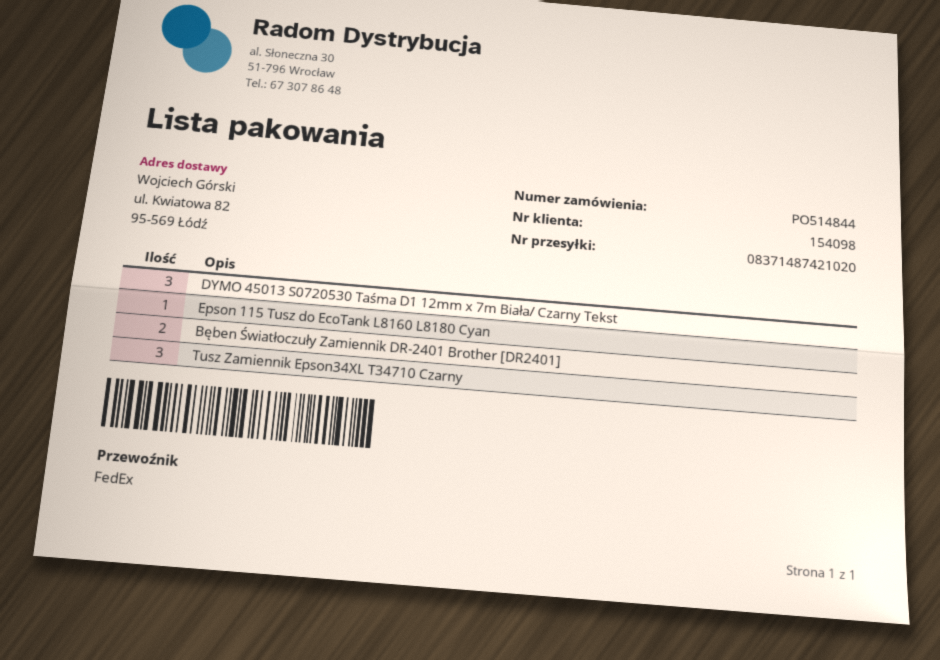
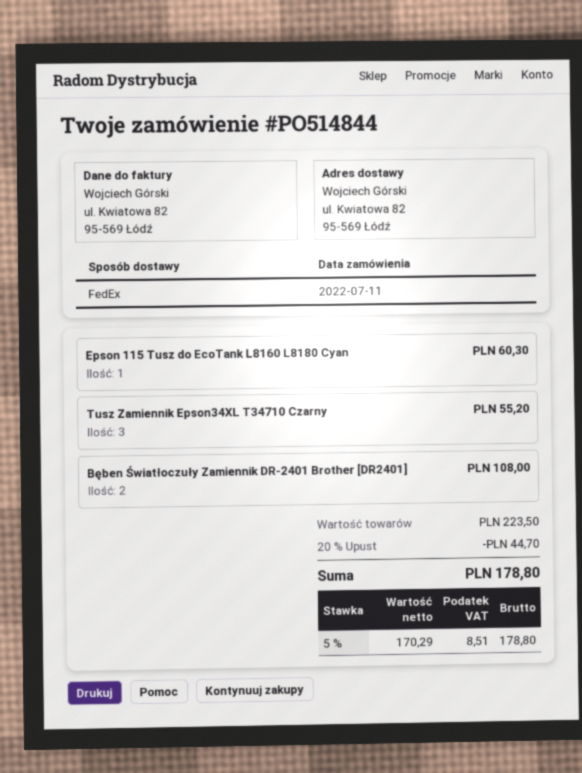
DYMO 45013 S0720530 Taśma D1 12mm x 7m Biała/ Czarny Tekst: 3 -> none

